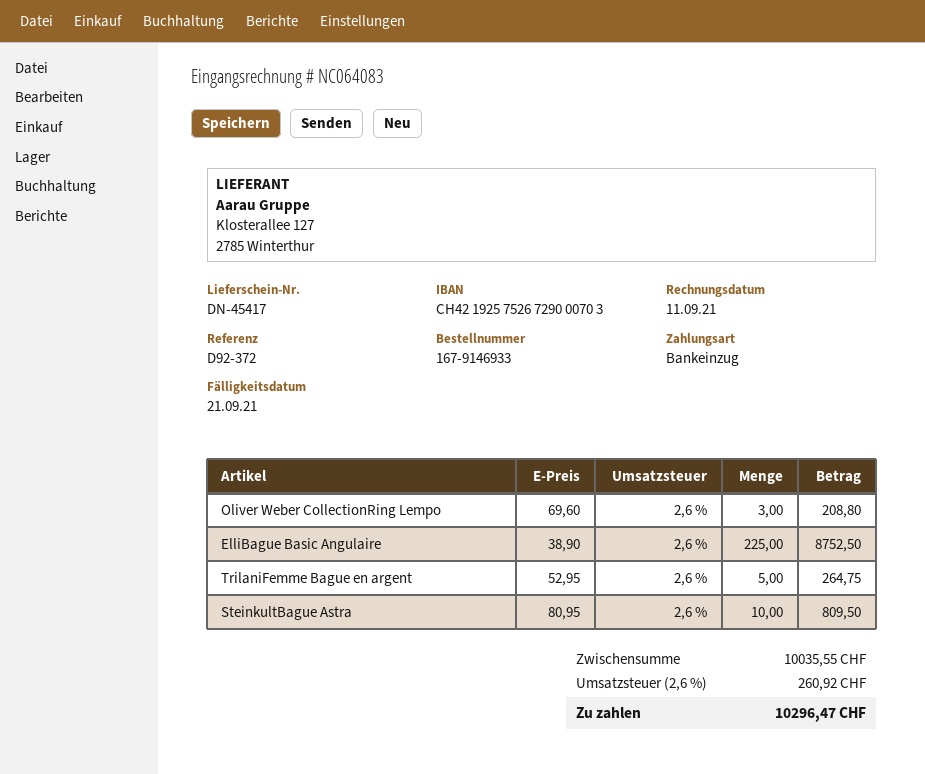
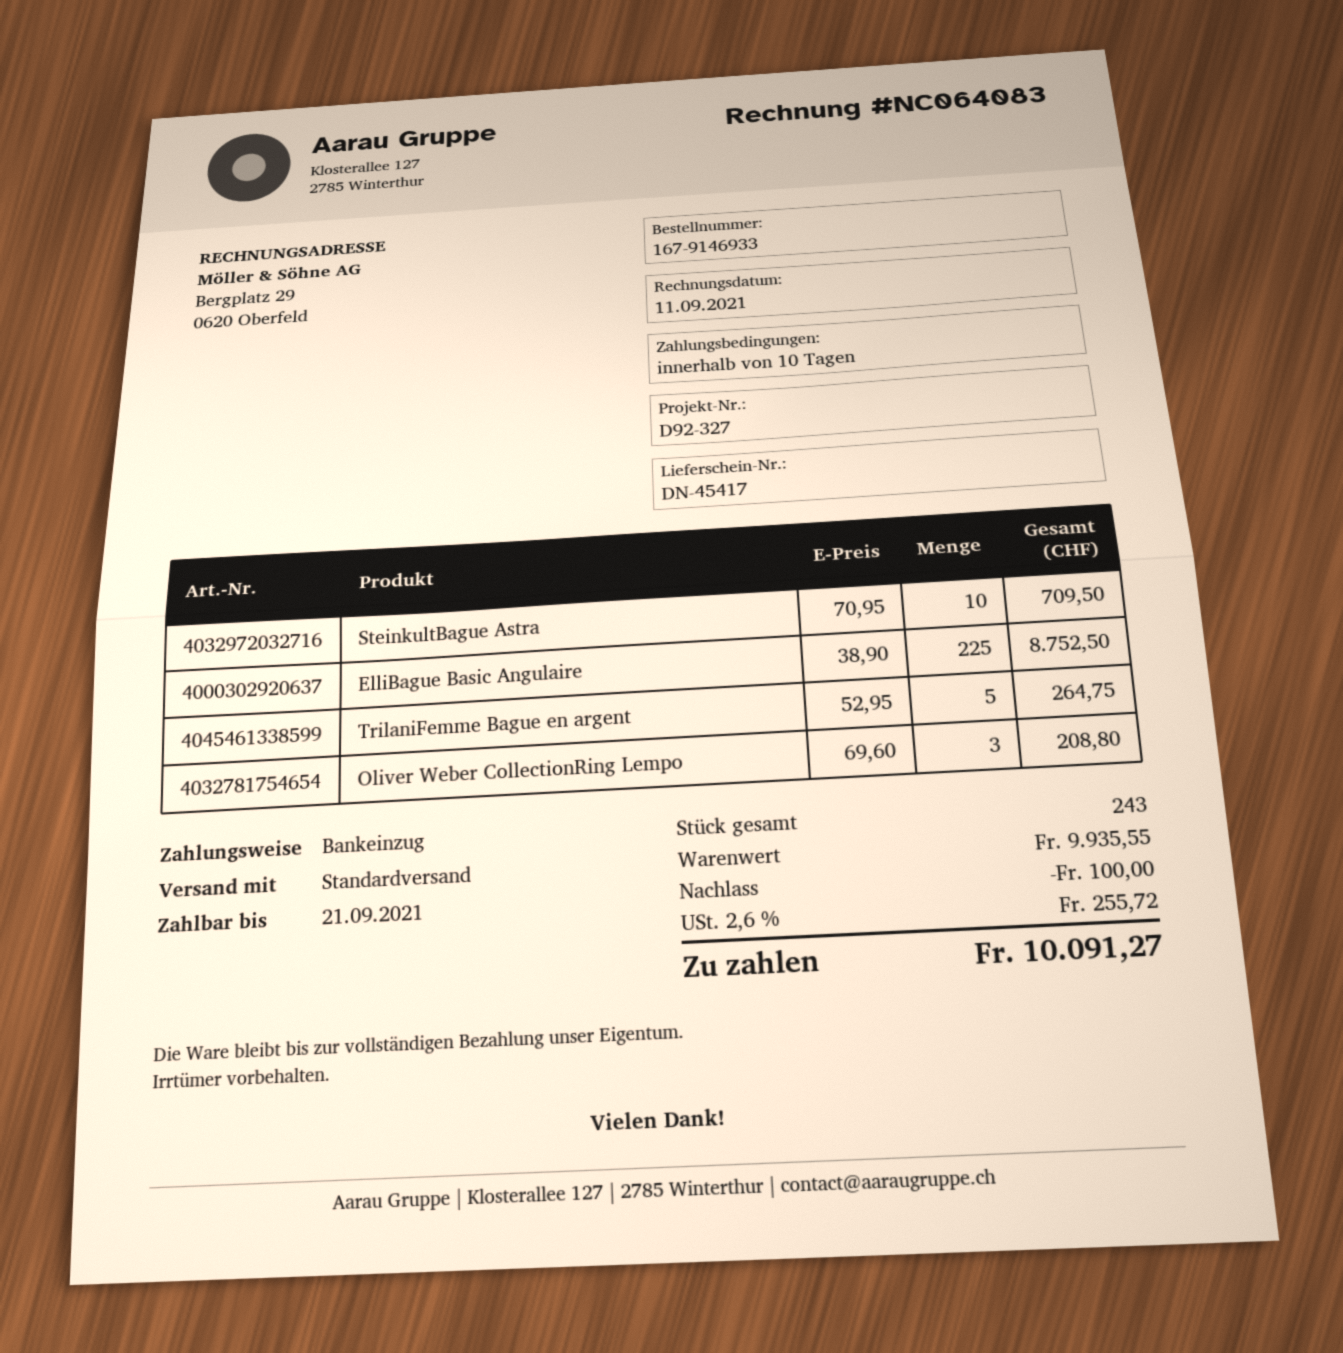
reference: D92-372 -> D92-327
SteinkultBague Astra: 10 x 80.95 = 809.50 -> 10 x 70.95 = 709.50
subtotal: 10035.55 -> 9935.55
discount: none -> 100.00
tax: 2.6% = 260.92 -> 2.6% = 255.72
total: 10296.47 -> 10091.27

